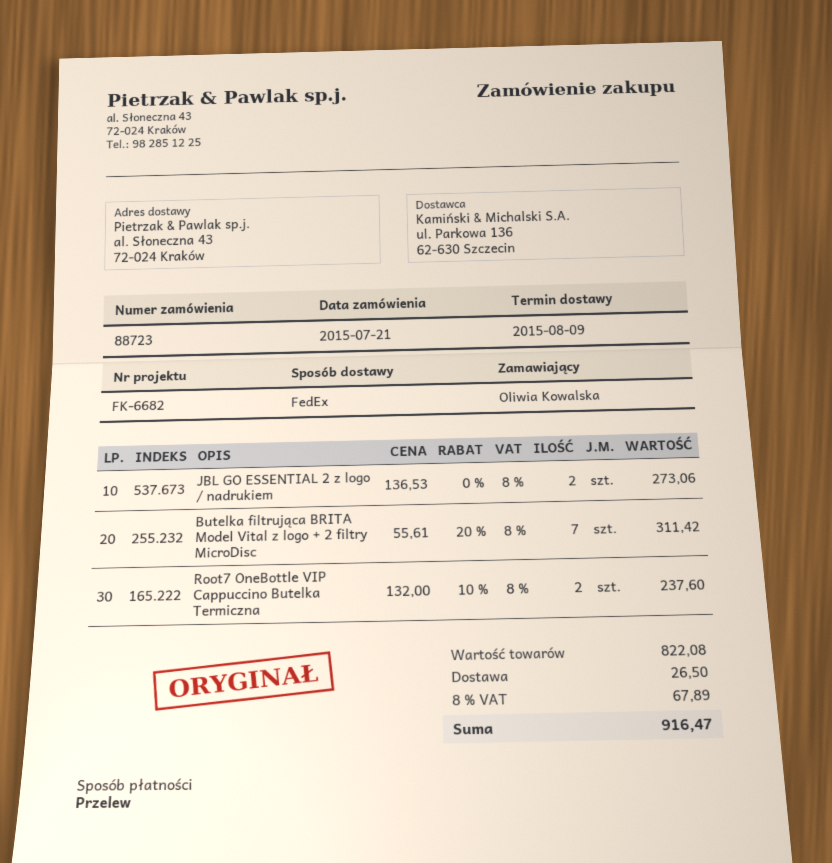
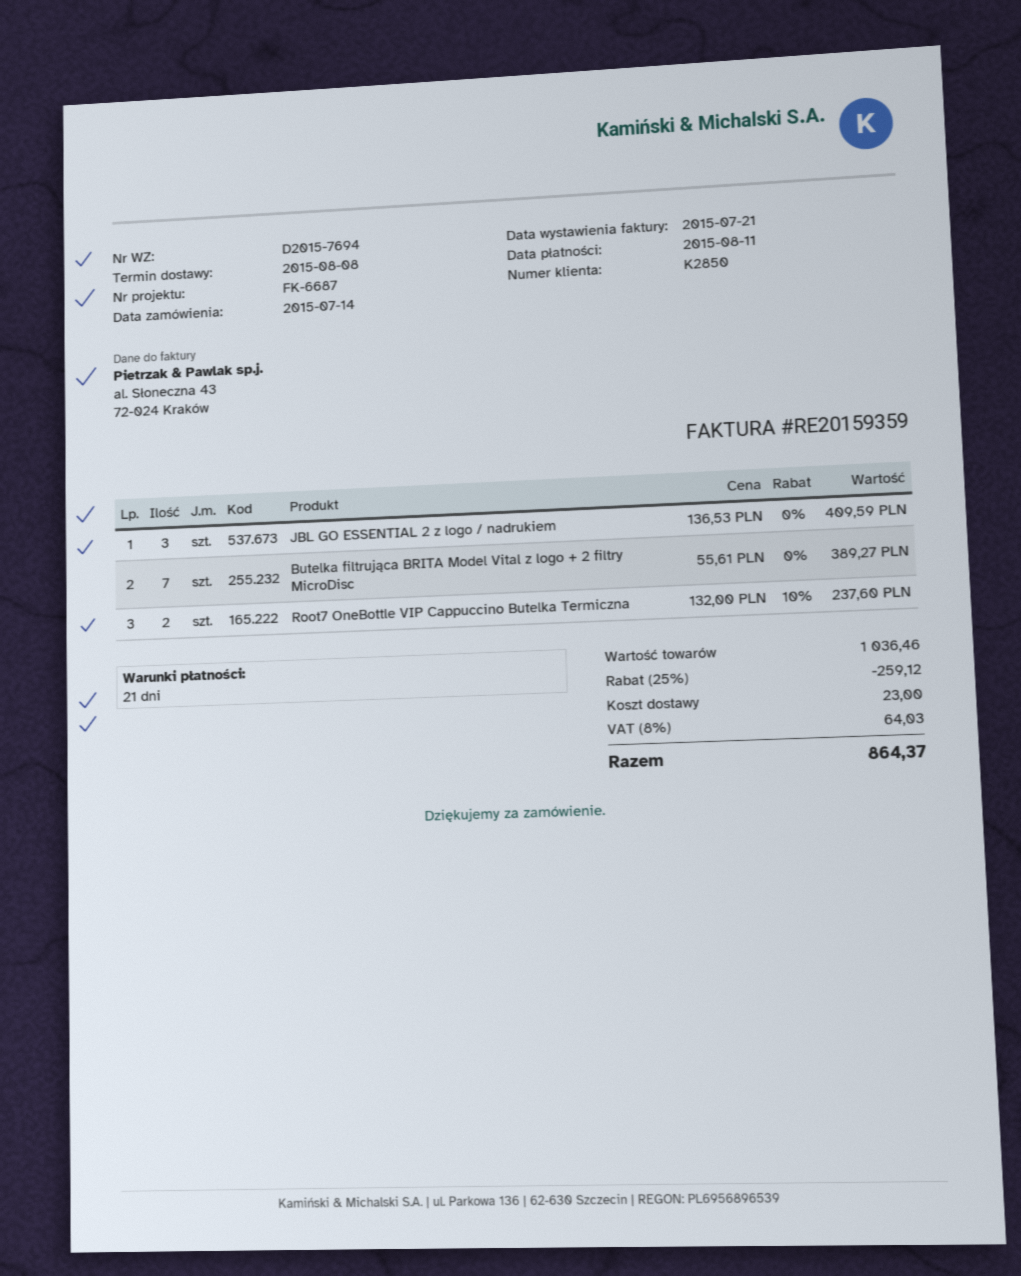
order date: 2015-07-21 -> 2015-07-14
delivery date: 2015-08-09 -> 2015-08-08
reference: FK-6682 -> FK-6687
JBL GO ESSENTIAL 2 z logo / nadrukiem: 2 x 136.53 = 273.06 -> 3 x 136.53 = 409.59
Butelka filtrująca BRITA Model Vital z logo + 2 filtry MicroDisc: 7 x 55.61 - 20% = 311.42 -> 7 x 55.61 = 389.27
subtotal: 822.08 -> 1036.46
discount: none -> 25% = 259.12
shipping: 26.50 -> 23.00
tax: 8% = 67.89 -> 8% = 64.03
total: 916.47 -> 864.37

